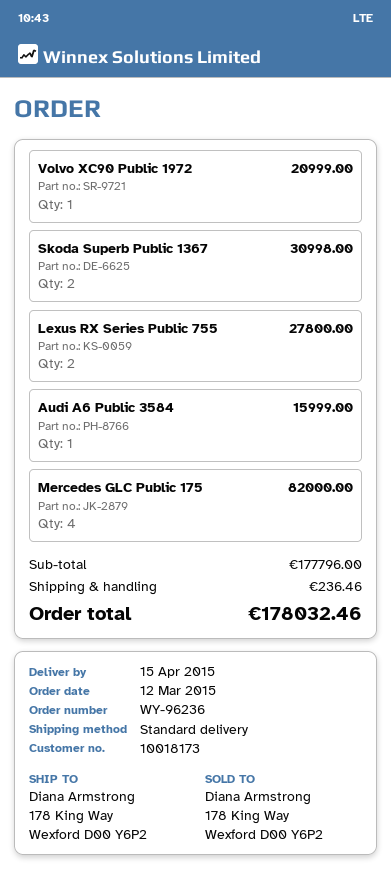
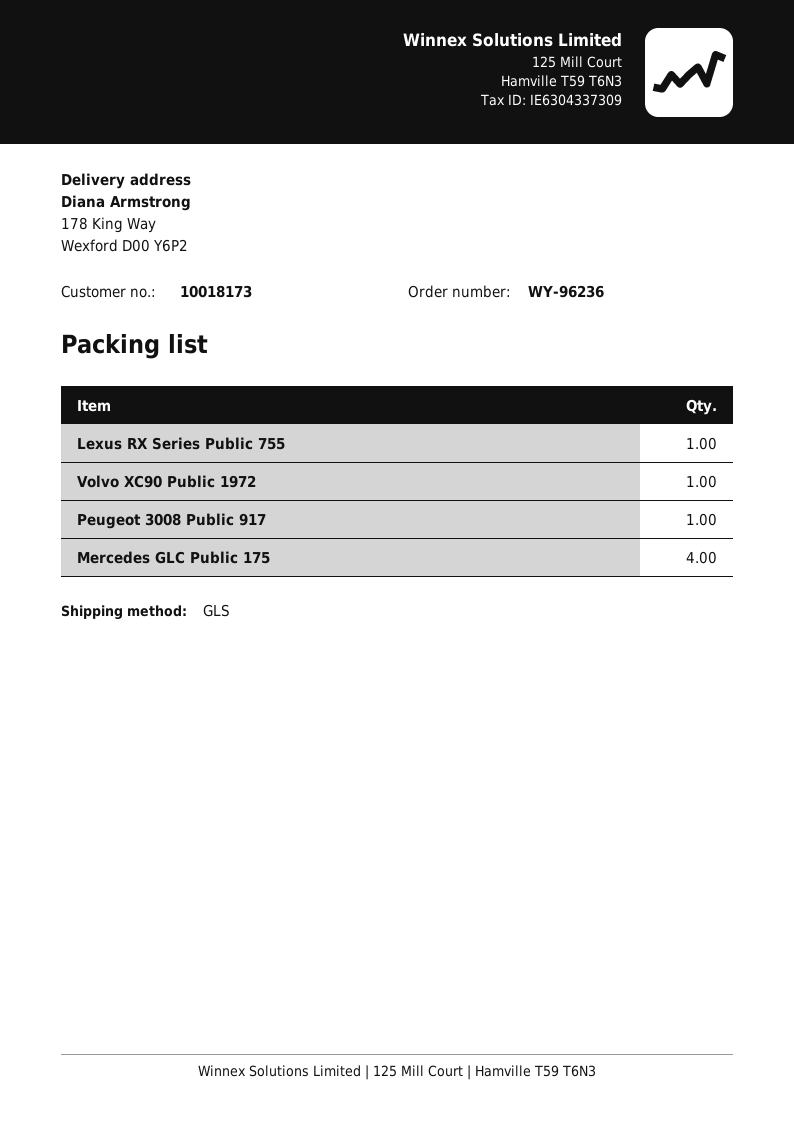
shipping method: standard -> GLS
Skoda Superb Public 1367: 2 -> none
Lexus RX Series Public 755: 2 -> 1
Audi A6 Public 3584: 1 -> none
Peugeot 3008 Public 917: none -> 1

